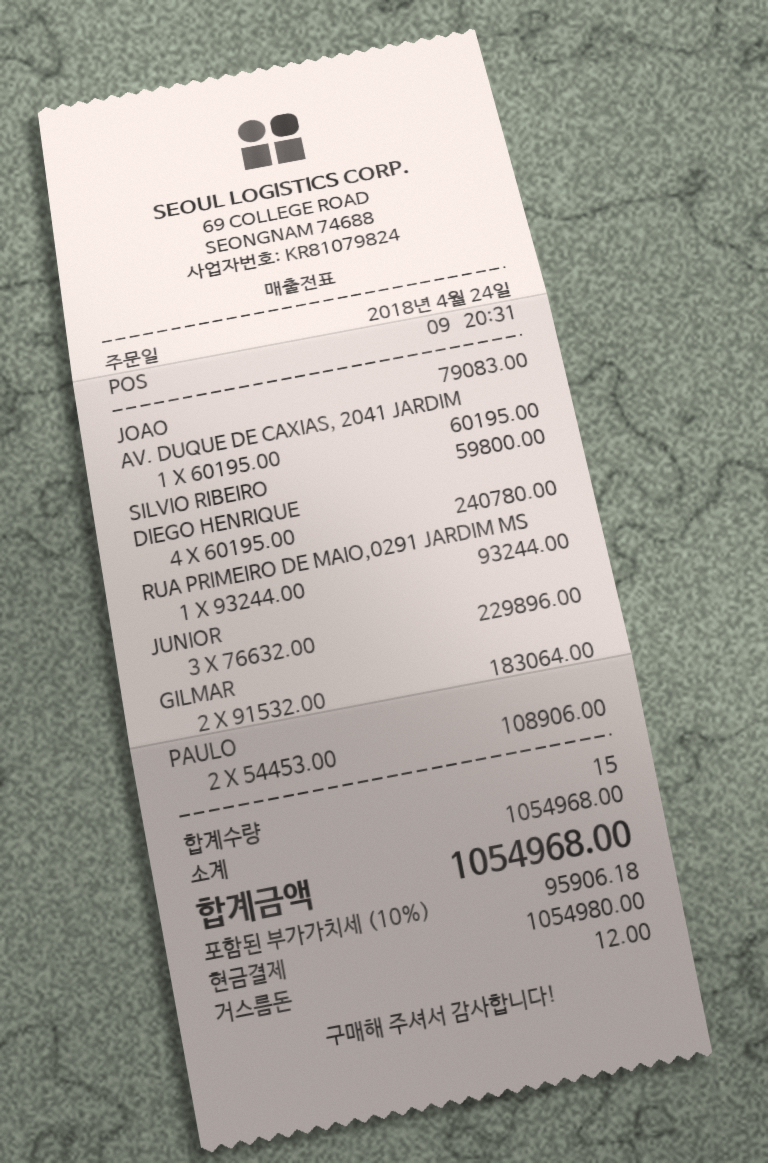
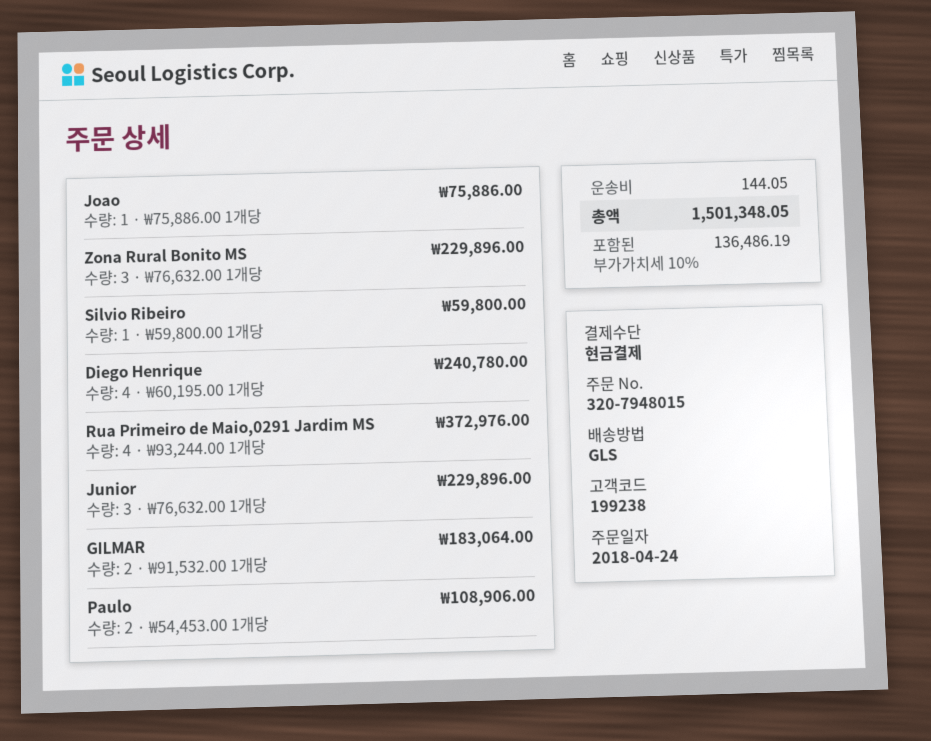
JOAO: 1 x 79083.00 = 79083.00 -> 1 x 75886.00 = 75886.00
AV. DUQUE DE CAXIAS, 2041 JARDIM: 1 x 60195.00 = 60195.00 -> none
RUA PRIMEIRO DE MAIO,0291 JARDIM MS: 1 x 93244.00 = 93244.00 -> 4 x 93244.00 = 372976.00
Zona Rural Bonito MS: none -> 3 x 76632.00 = 229896.00
shipping: none -> 144.05
tax: 10% = 95906.18 -> 10% = 136486.19
total: 1054968.00 -> 1501348.05

